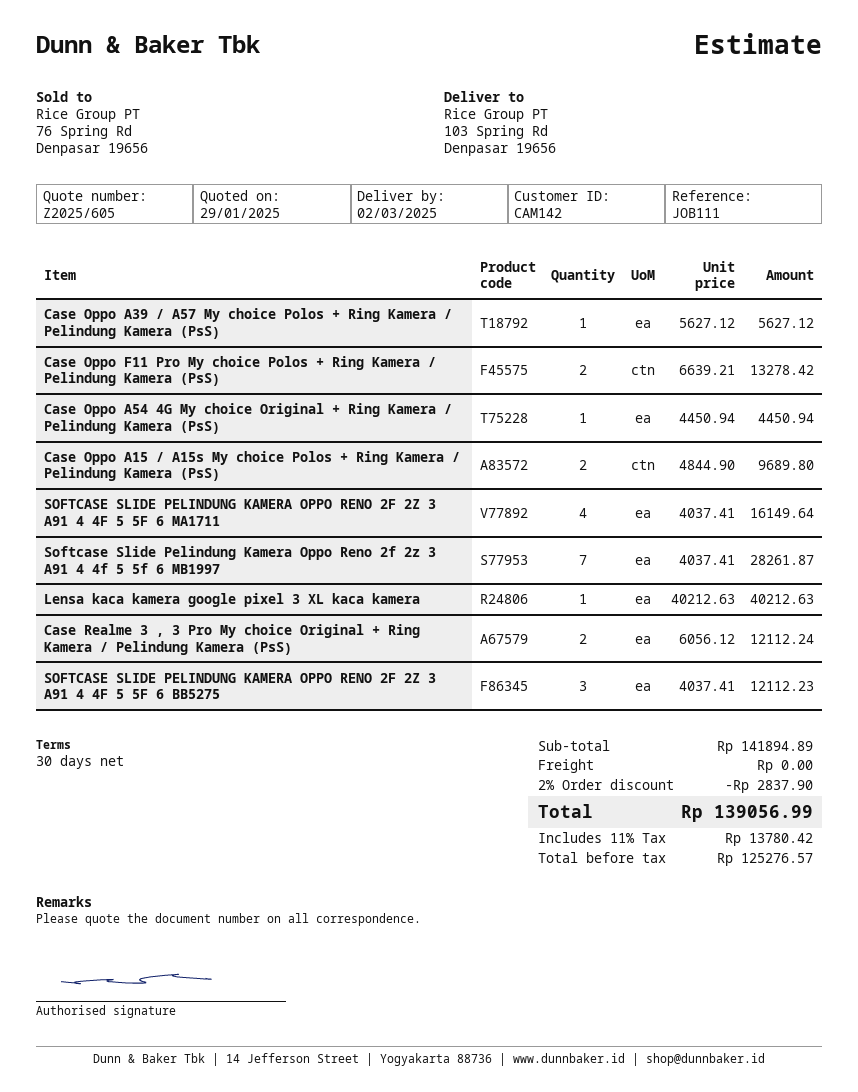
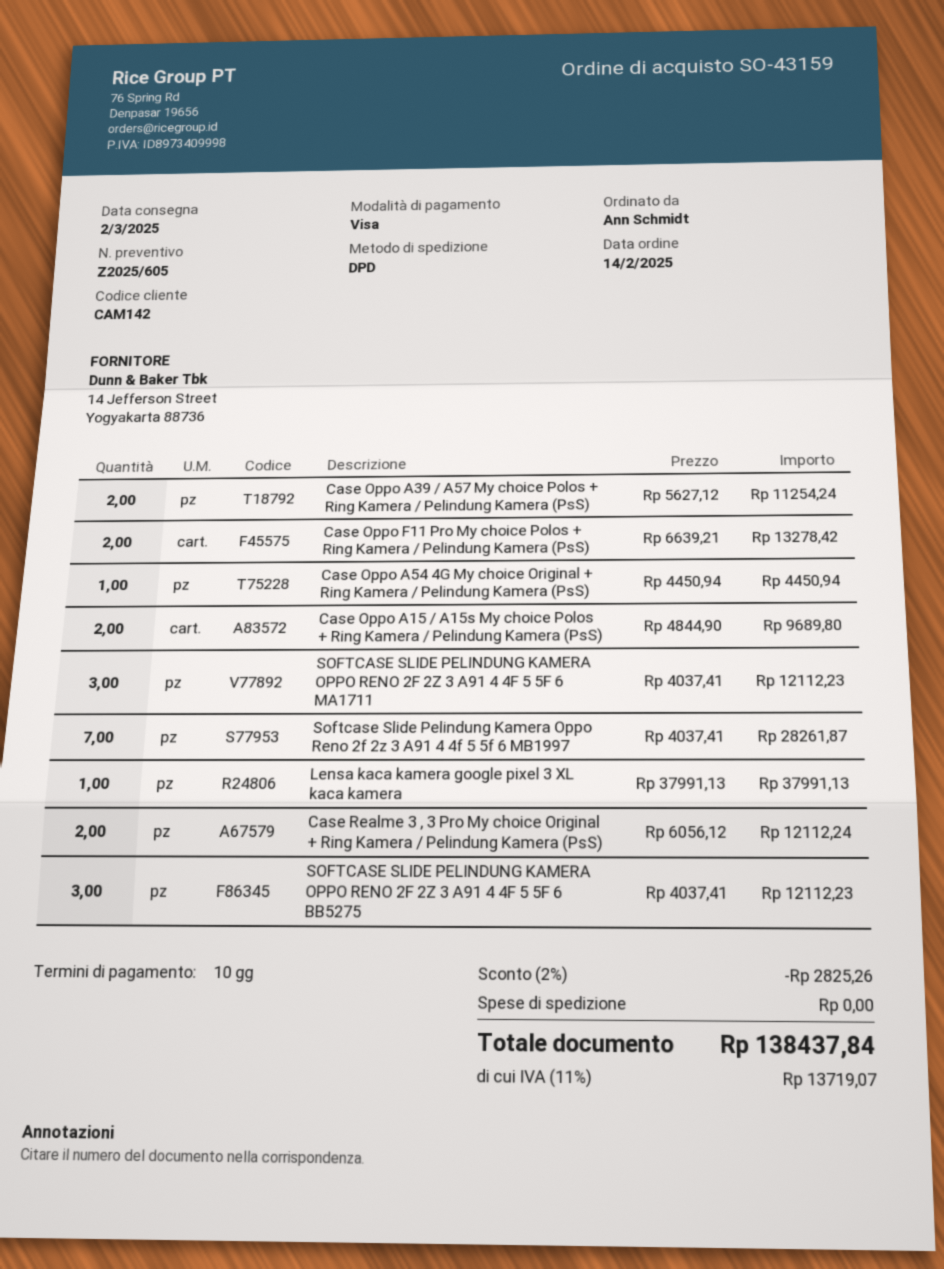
payment terms: 30 days -> 10 days
Case Oppo A39 / A57 My choice Polos + Ring Kamera / Pelindung Kamera (PsS): 1 x 5627.12 = 5627.12 -> 2 x 5627.12 = 11254.24
SOFTCASE SLIDE PELINDUNG KAMERA OPPO RENO 2F 2Z 3 A91 4 4F 5 5F 6 MA1711: 4 x 4037.41 = 16149.64 -> 3 x 4037.41 = 12112.23
Lensa kaca kamera google pixel 3 XL kaca kamera: 1 x 40212.63 = 40212.63 -> 1 x 37991.13 = 37991.13
discount: 2% = 2837.90 -> 2% = 2825.26
tax: 11% = 13780.42 -> 11% = 13719.07
total: 139056.99 -> 138437.84

